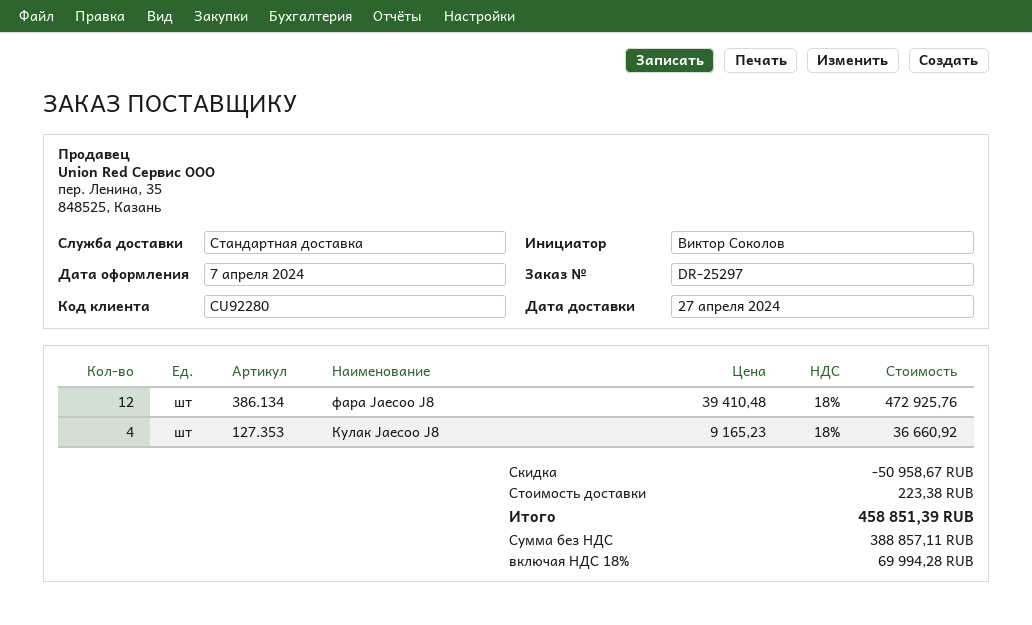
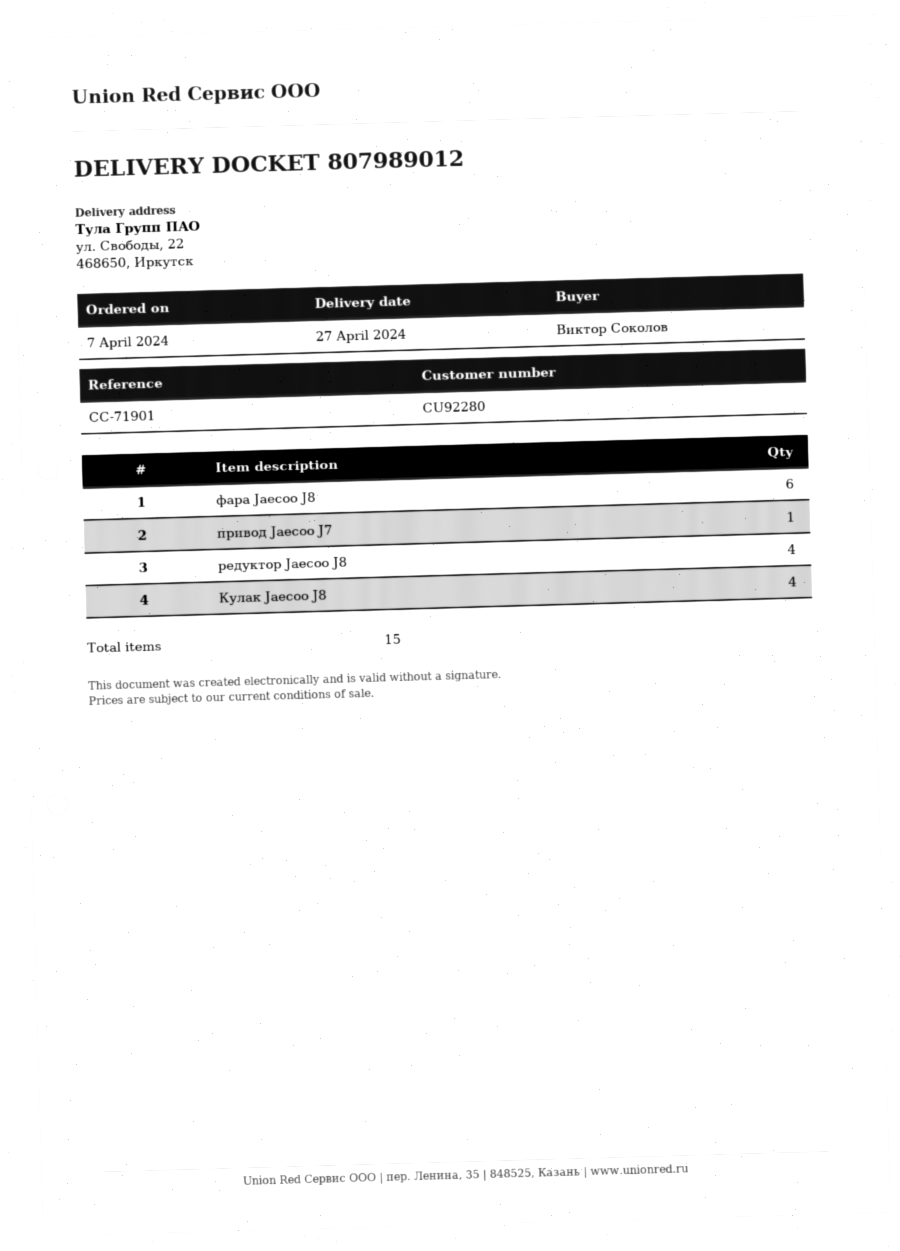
фара Jaecoo J8: 12 -> 6
привод Jaecoo J7: none -> 1
редуктор Jaecoo J8: none -> 4

